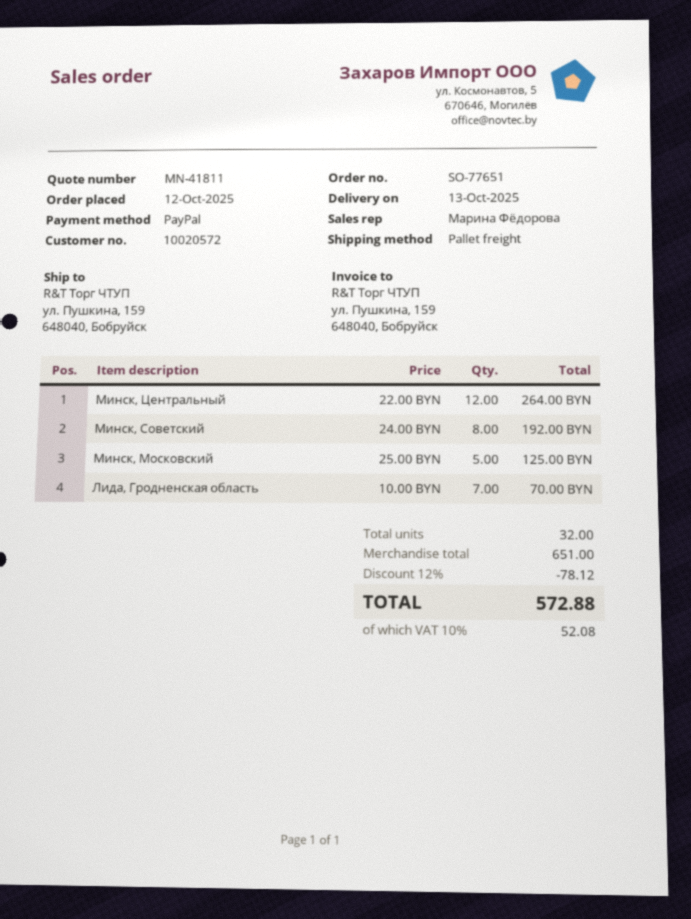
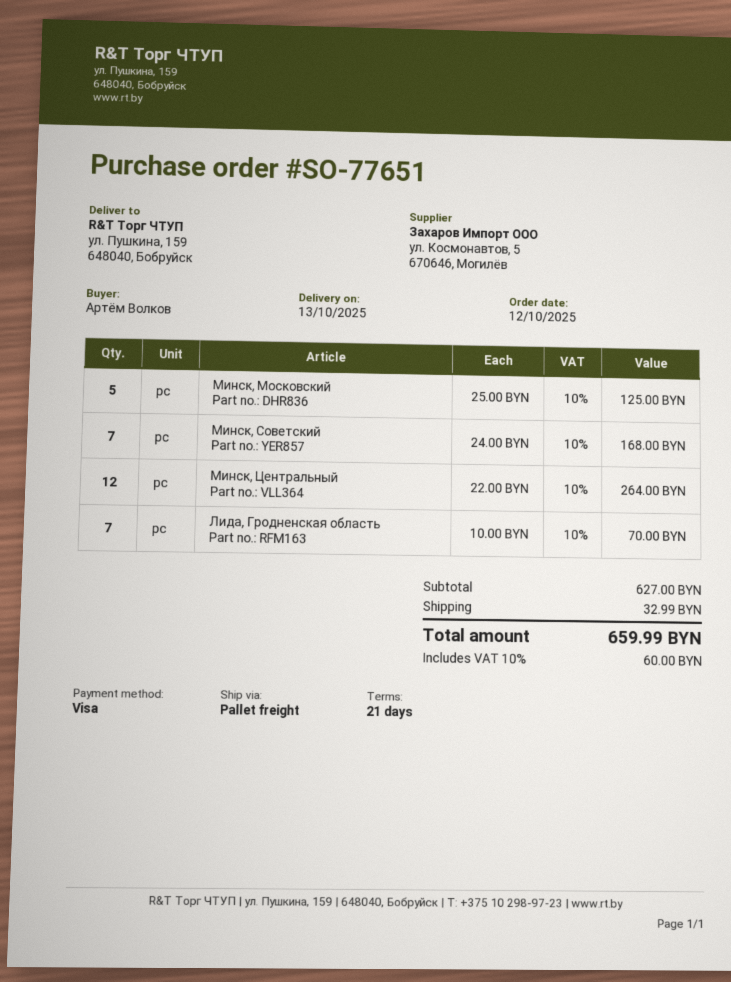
payment method: PayPal -> Visa
Минск, Советский: 8 x 24.00 = 192.00 -> 7 x 24.00 = 168.00
subtotal: 651.00 -> 627.00
discount: 12% = 78.12 -> none
shipping: none -> 32.99
tax: 10% = 52.08 -> 10% = 60.00
total: 572.88 -> 659.99

